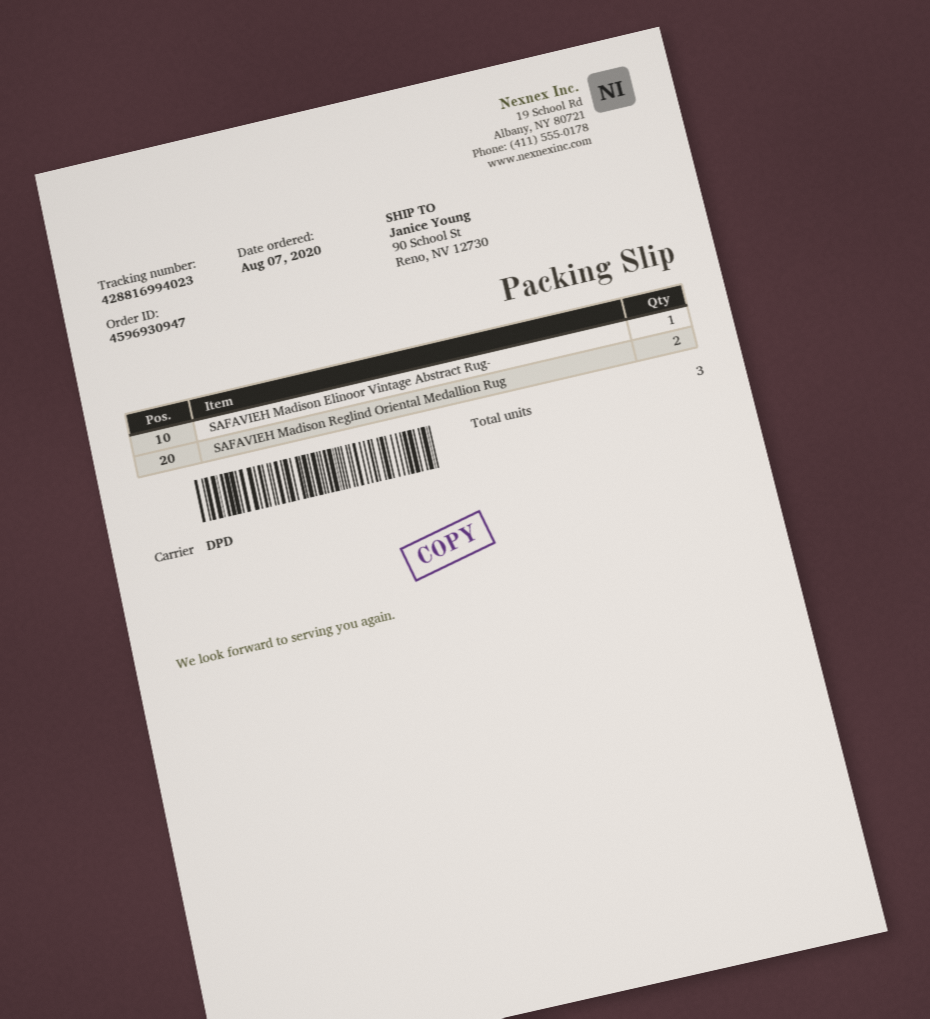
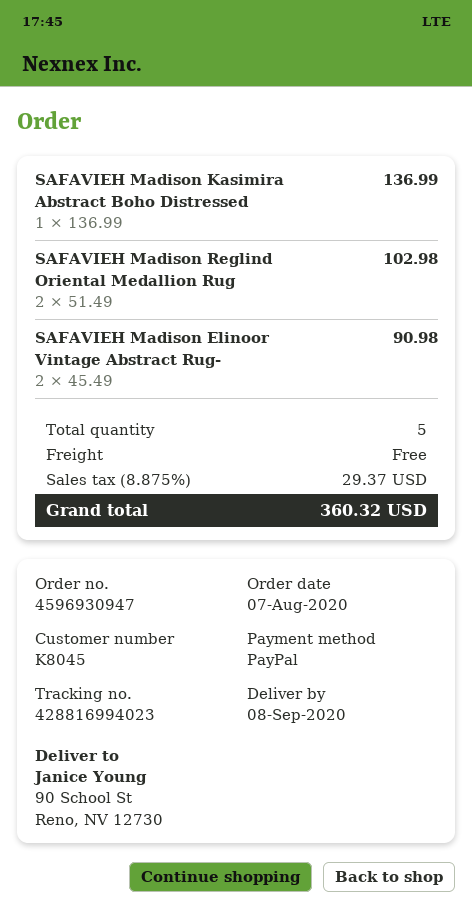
SAFAVIEH Madison Elinoor Vintage Abstract Rug-: 1 -> 2
SAFAVIEH Madison Kasimira Abstract Boho Distressed: none -> 1
total quantity: 3 -> 5

